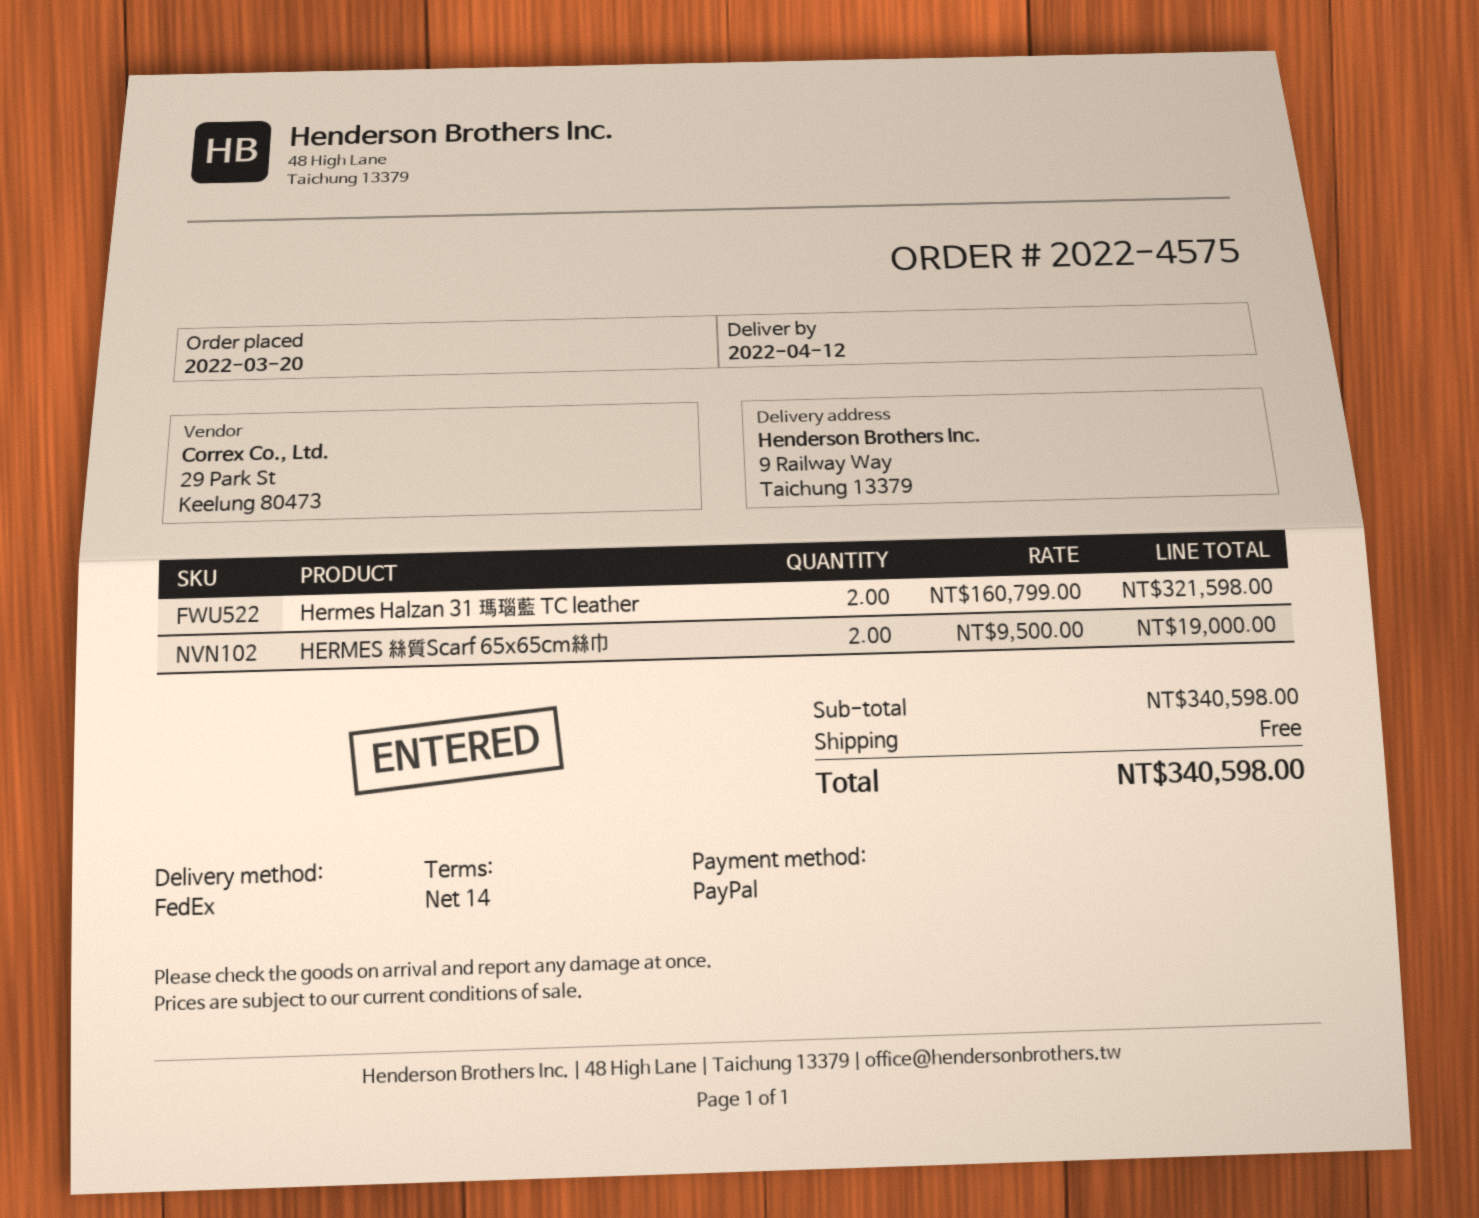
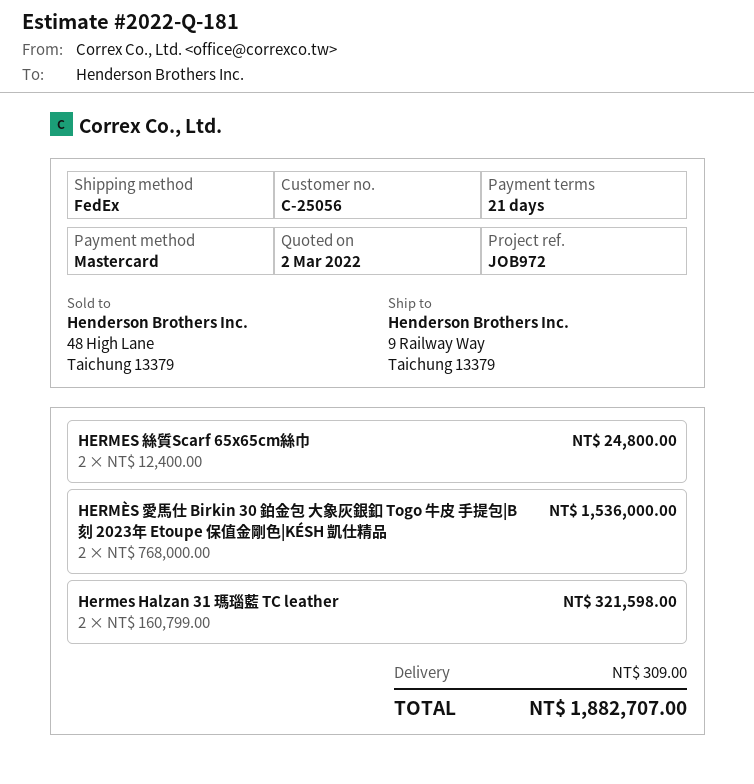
payment terms: 14 days -> 21 days
payment method: PayPal -> Mastercard
HERMES 絲質Scarf 65x65cm絲巾: 2 x 9500.00 = 19000.00 -> 2 x 12400.00 = 24800.00
HERMÈS 愛馬仕 Birkin 30 鉑金包 大象灰銀釦 Togo 牛皮 手提包|B刻 2023年 Etoupe 保值金剛色|KÉSH 凱仕精品: none -> 2 x 768000.00 = 1536000.00
shipping: 0.00 -> 309.00
total: 340598.00 -> 1882707.00

